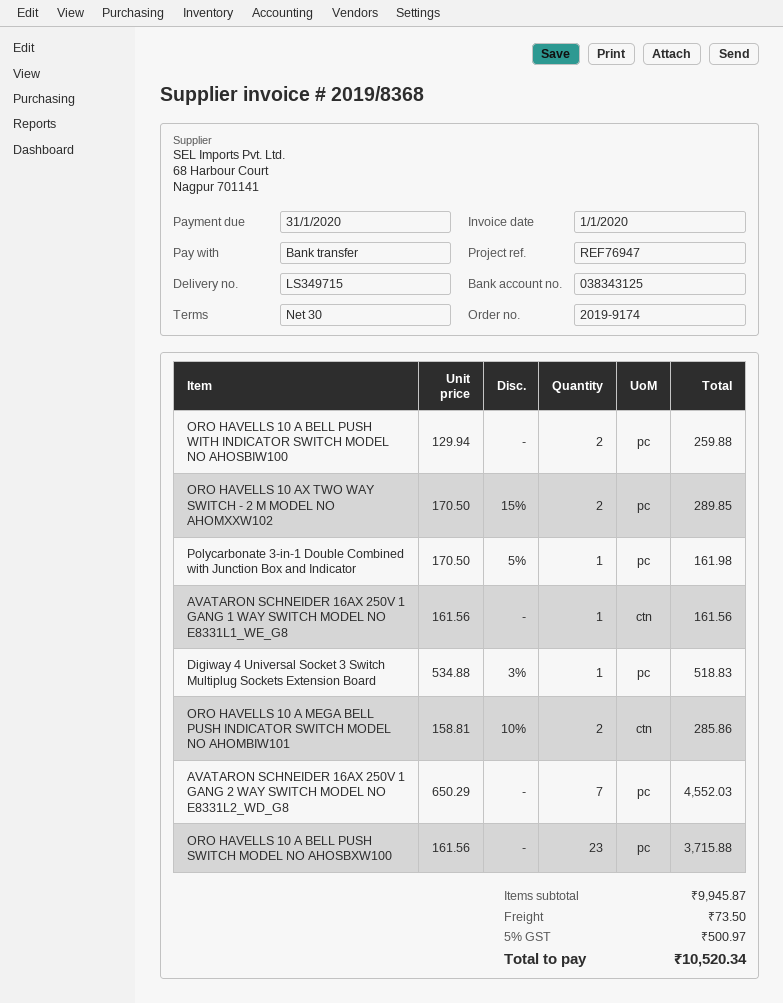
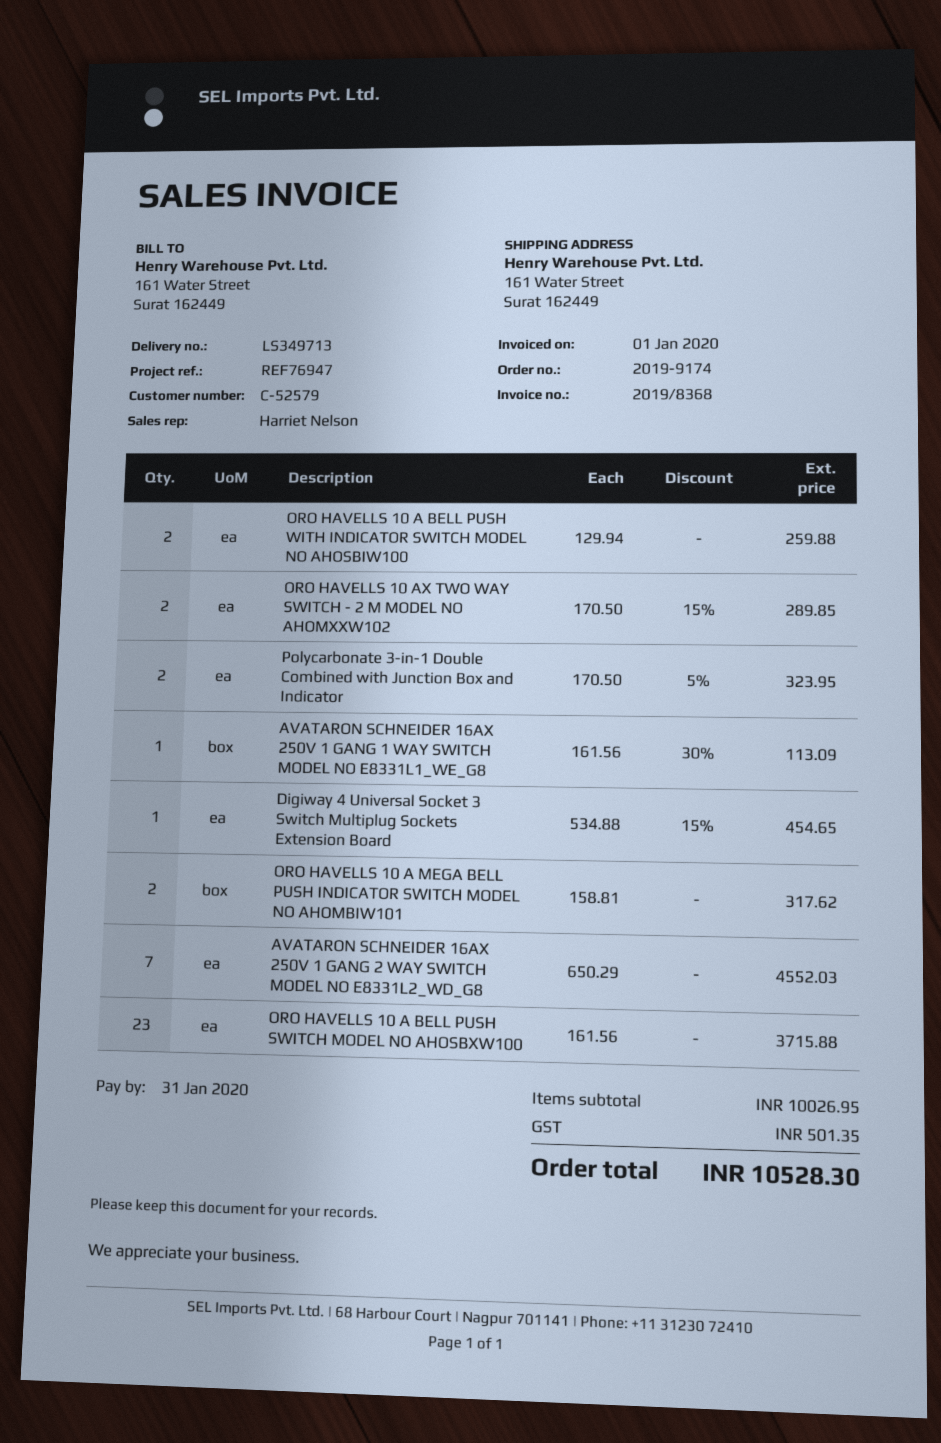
delivery note number: LS349715 -> LS349713
Polycarbonate 3-in-1 Double Combined with Junction Box and Indicator: 1 x 170.50 - 5% = 161.98 -> 2 x 170.50 - 5% = 323.95
AVATARON SCHNEIDER 16AX 250V 1 GANG 1 WAY SWITCH MODEL NO E8331L1_WE_G8: 1 x 161.56 = 161.56 -> 1 x 161.56 - 30% = 113.09
Digiway 4 Universal Socket 3 Switch Multiplug Sockets Extension Board: 1 x 534.88 - 3% = 518.83 -> 1 x 534.88 - 15% = 454.65
ORO HAVELLS 10 A MEGA BELL PUSH INDICATOR SWITCH MODEL NO AHOMBIW101: 2 x 158.81 - 10% = 285.86 -> 2 x 158.81 = 317.62
subtotal: 9945.87 -> 10026.95
shipping: 73.50 -> none
tax: 500.97 -> 501.35
total: 10520.34 -> 10528.30

